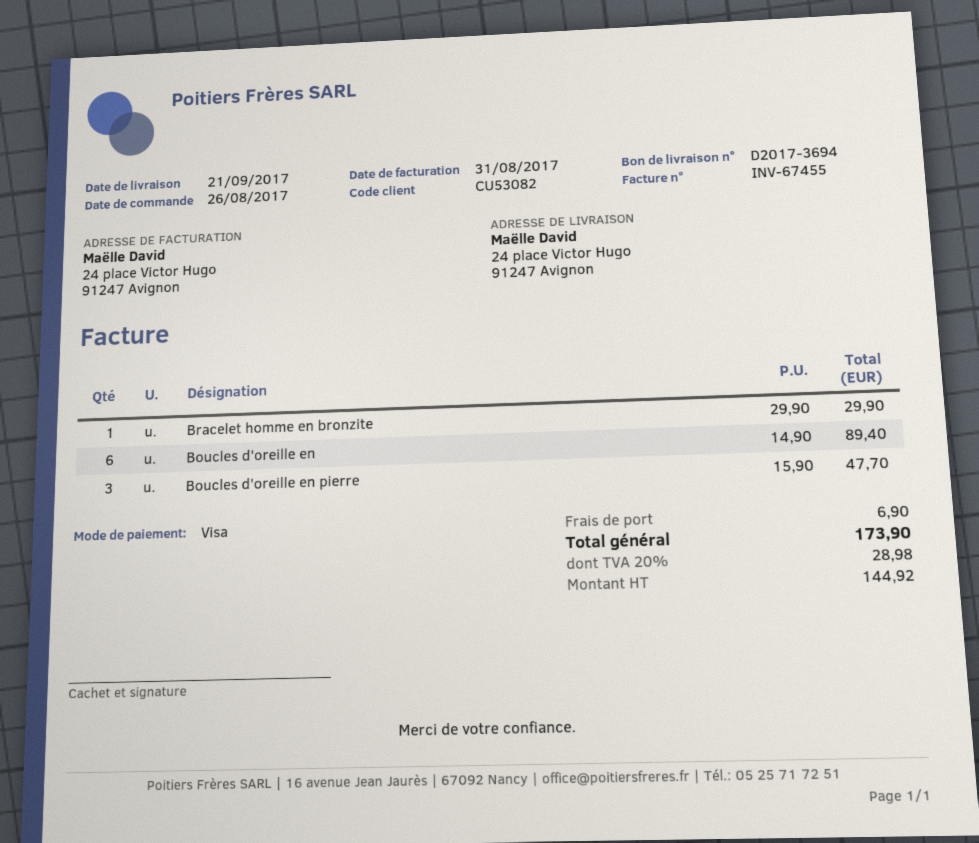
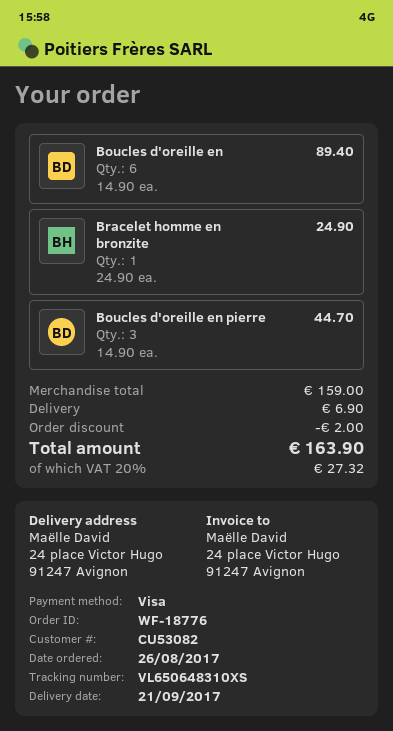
Bracelet homme en bronzite: 1 x 29.90 = 29.90 -> 1 x 24.90 = 24.90
Boucles d'oreille en pierre: 3 x 15.90 = 47.70 -> 3 x 14.90 = 44.70
discount: none -> 2.00
tax: 20% = 28.98 -> 20% = 27.32
total: 173.90 -> 163.90

